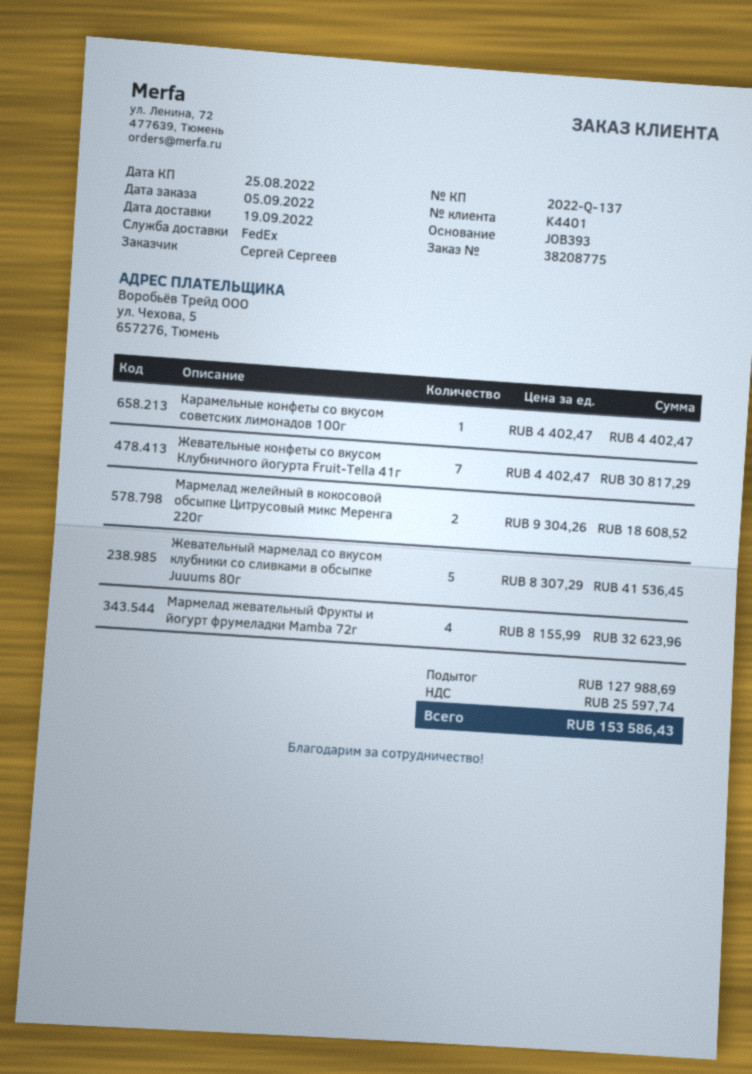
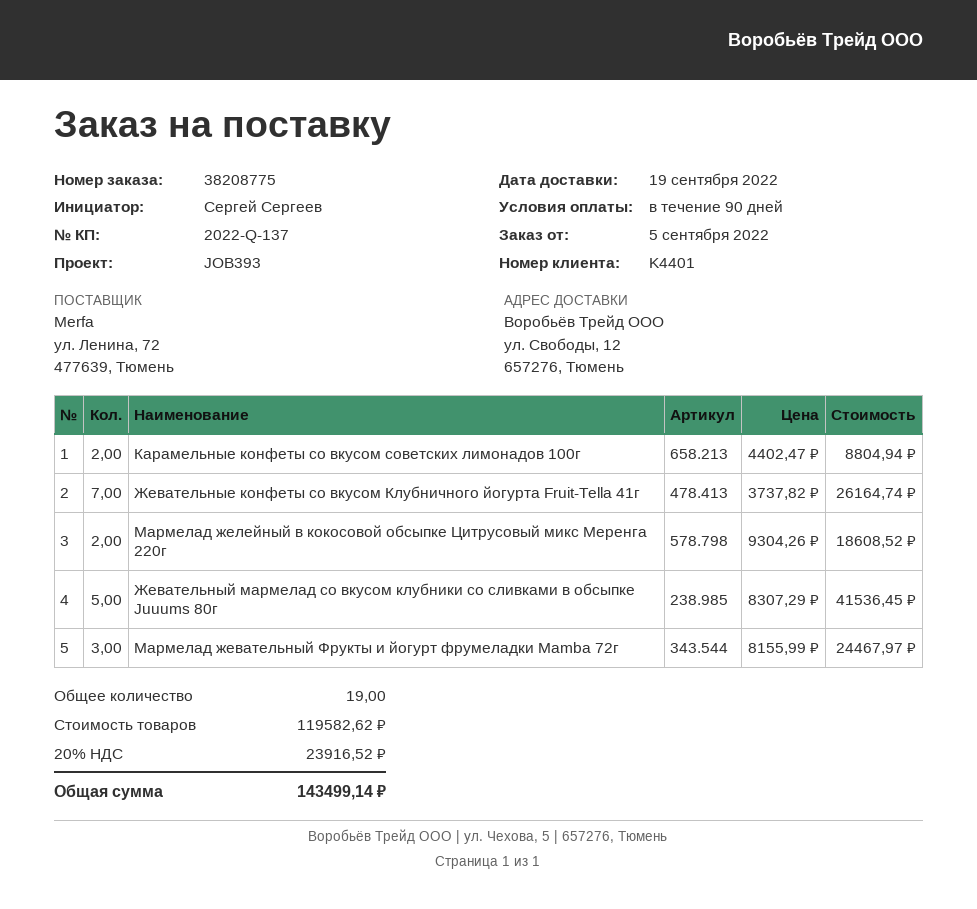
Карамельные конфеты со вкусом советских лимонадов 100г: 1 x 4402.47 = 4402.47 -> 2 x 4402.47 = 8804.94
Жевательные конфеты со вкусом Клубничного йогурта Fruit-Tella 41г: 7 x 4402.47 = 30817.29 -> 7 x 3737.82 = 26164.74
Мармелад жевательный Фрукты и йогурт фрумеладки Mamba 72г: 4 x 8155.99 = 32623.96 -> 3 x 8155.99 = 24467.97
subtotal: 127988.69 -> 119582.62
tax: 25597.74 -> 23916.52
total: 153586.43 -> 143499.14

